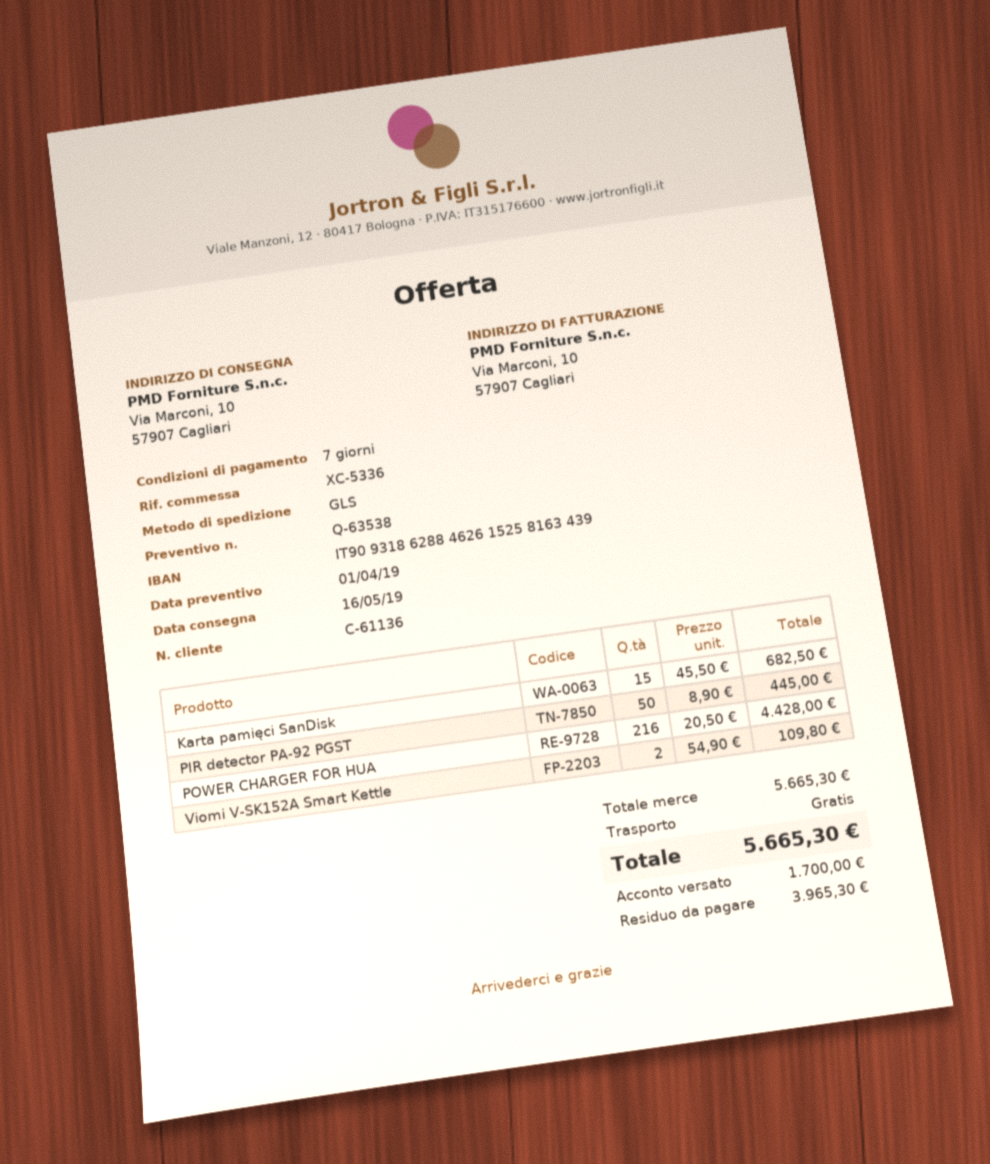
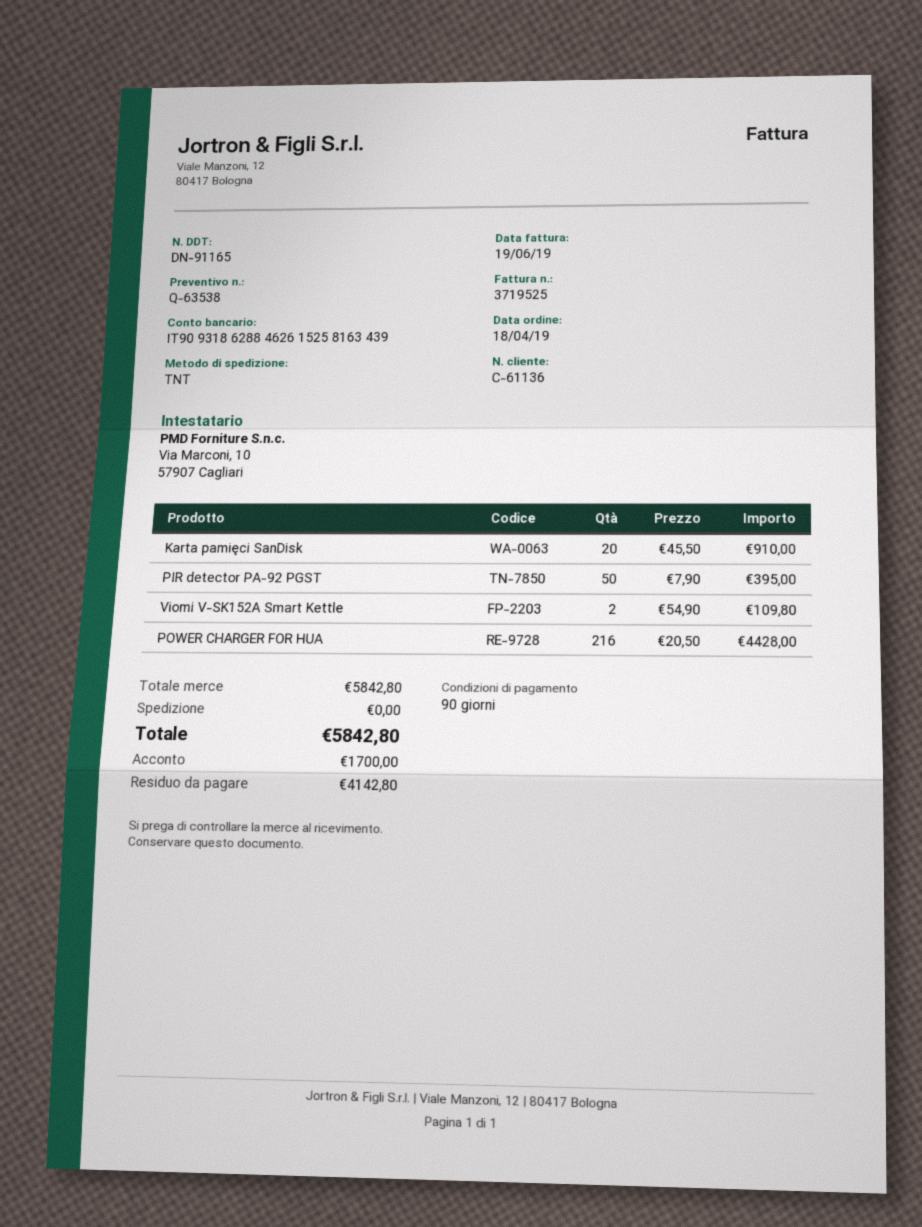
payment terms: 7 days -> 90 days
shipping method: GLS -> TNT
Karta pamięci SanDisk: 15 x 45.50 = 682.50 -> 20 x 45.50 = 910.00
PIR detector PA-92 PGST: 50 x 8.90 = 445.00 -> 50 x 7.90 = 395.00
subtotal: 5665.30 -> 5842.80
total: 5665.30 -> 5842.80
balance: 3965.30 -> 4142.80

